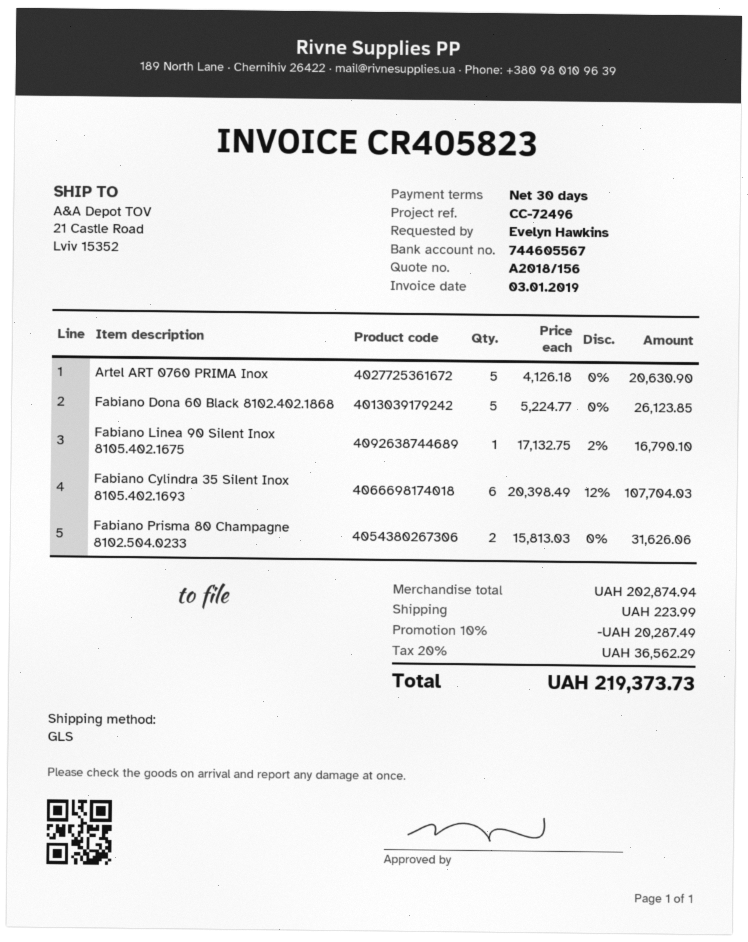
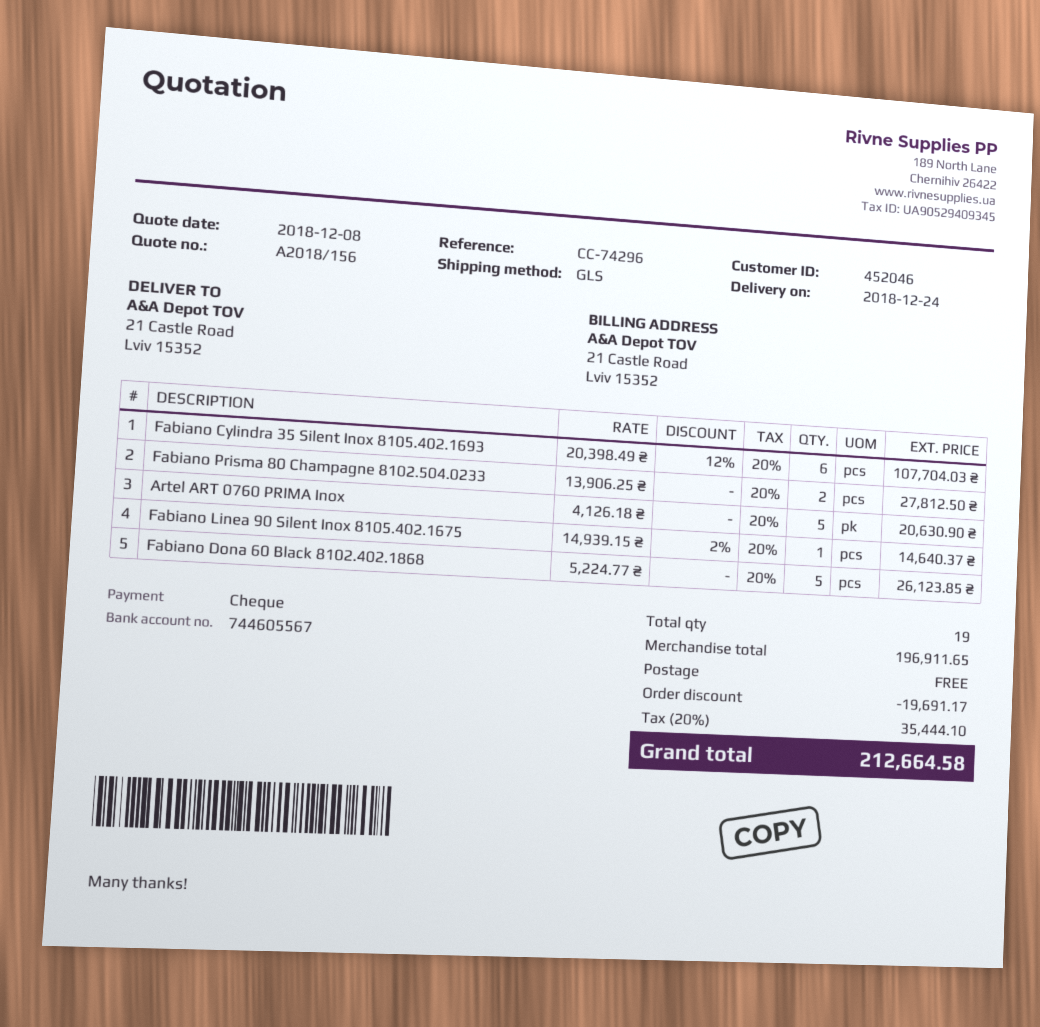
reference: CC-72496 -> CC-74296
Fabiano Linea 90 Silent Inox 8105.402.1675: 1 x 17132.75 - 2% = 16790.10 -> 1 x 14939.15 - 2% = 14640.37
Fabiano Prisma 80 Champagne 8102.504.0233: 2 x 15813.03 = 31626.06 -> 2 x 13906.25 = 27812.50
subtotal: 202874.94 -> 196911.65
discount: 20287.49 -> 19691.17
shipping: 223.99 -> 0.00
tax: 20% = 36562.29 -> 20% = 35444.10
total: 219373.73 -> 212664.58

